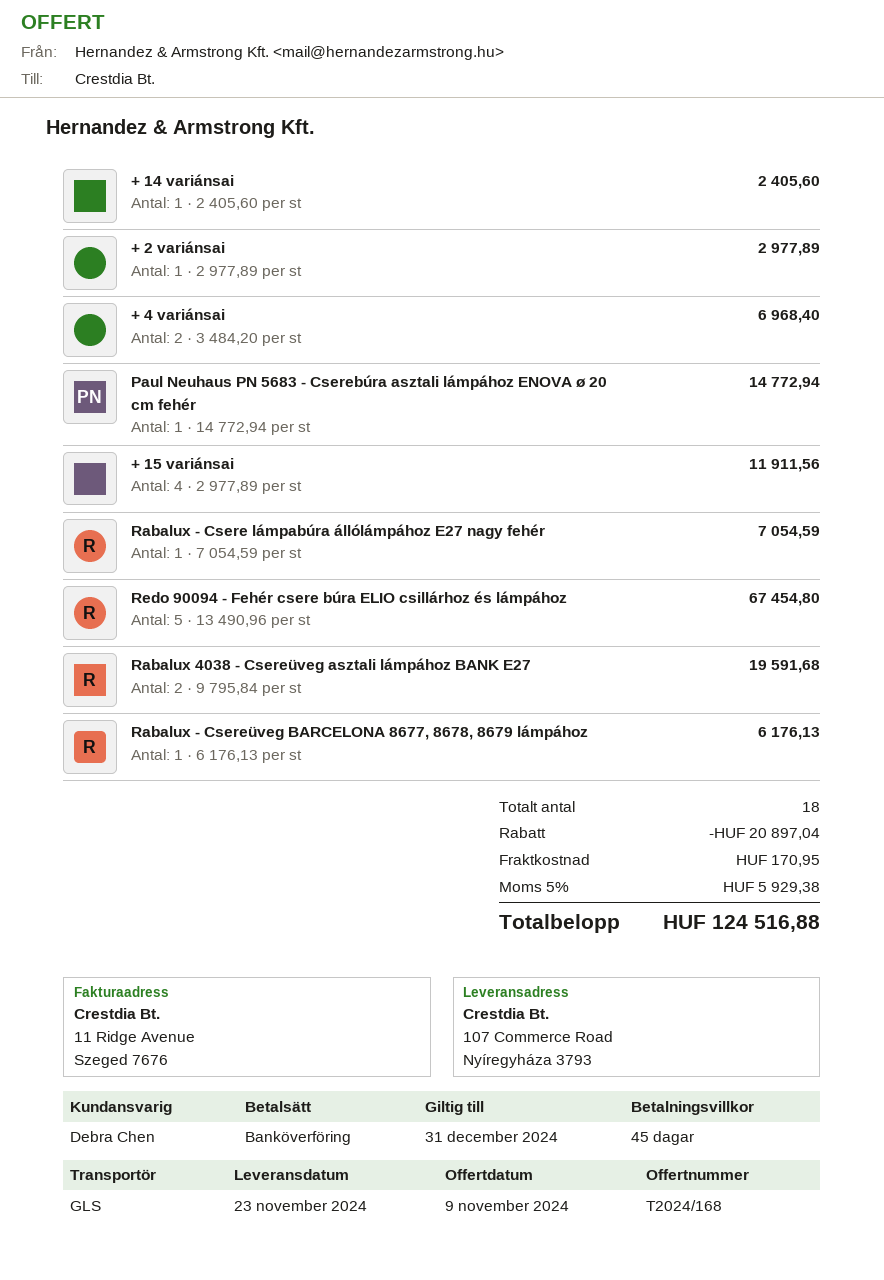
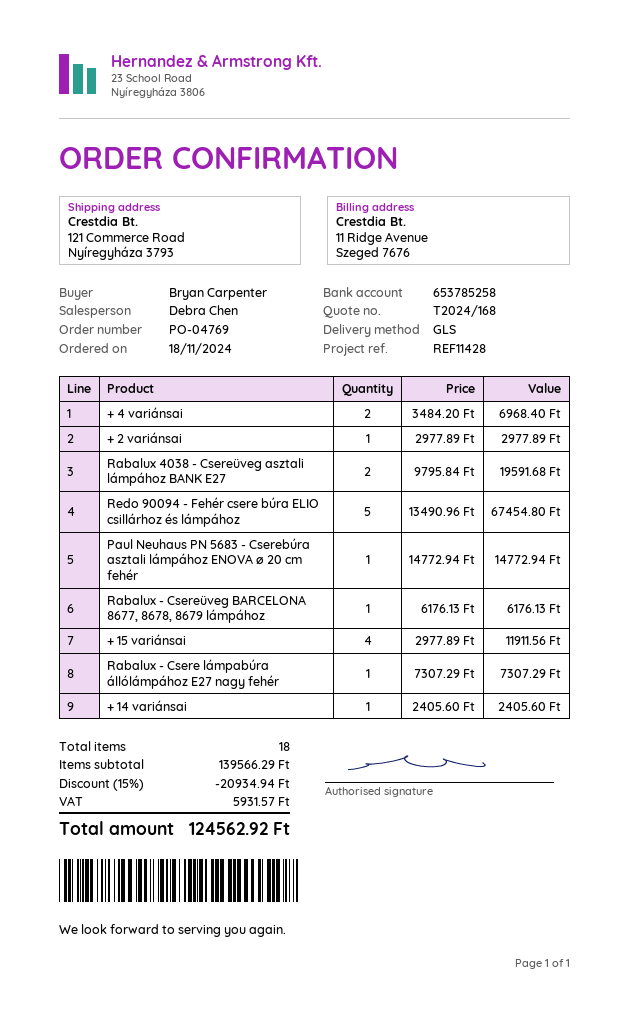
ship to: 107 Commerce Road, Nyíregyháza 3793 -> 121 Commerce Road, Nyíregyháza 3793
Rabalux - Csere lámpabúra állólámpához E27 nagy fehér: 1 x 7054.59 = 7054.59 -> 1 x 7307.29 = 7307.29
discount: 20897.04 -> 20934.94
shipping: 170.95 -> none
tax: 5929.38 -> 5931.57
total: 124516.88 -> 124562.92

